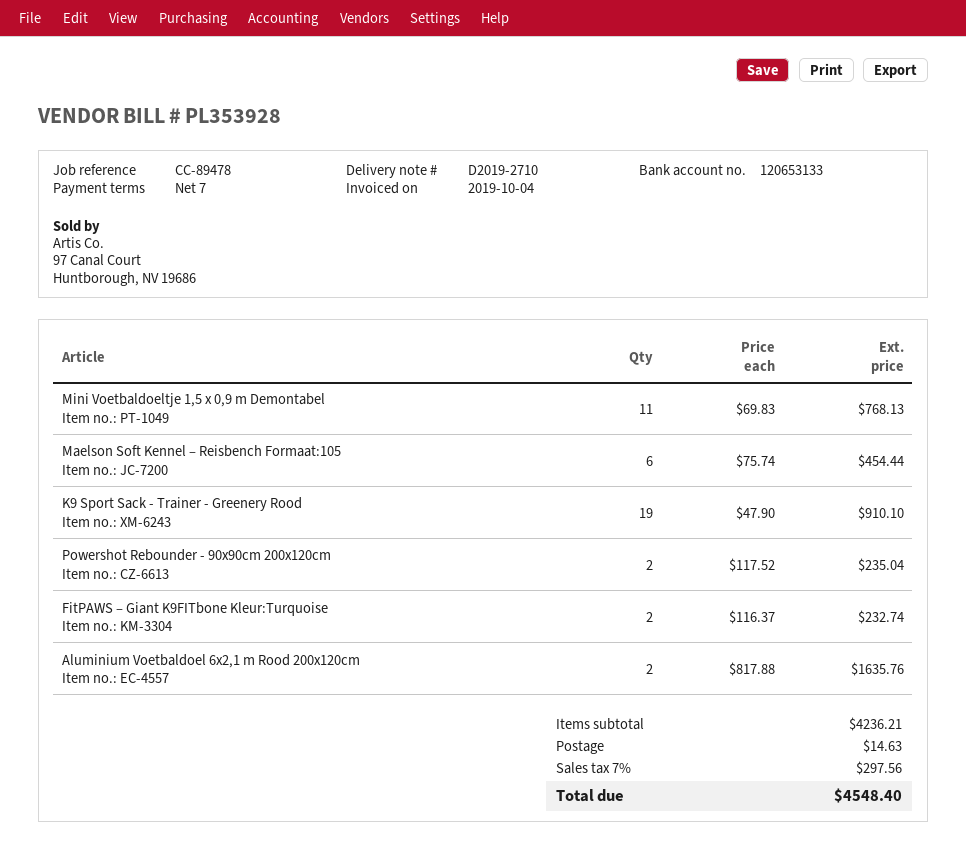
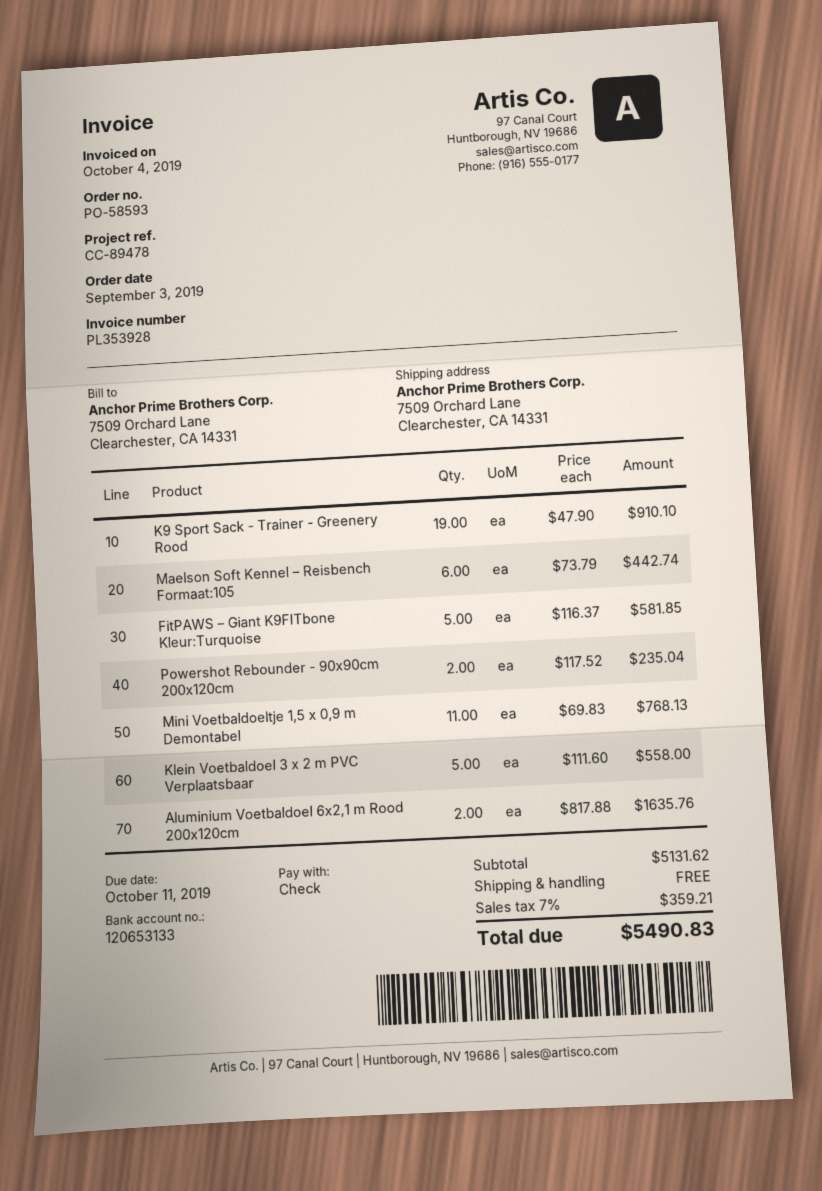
Maelson Soft Kennel – Reisbench Formaat:105: 6 x 75.74 = 454.44 -> 6 x 73.79 = 442.74
FitPAWS – Giant K9FITbone Kleur:Turquoise: 2 x 116.37 = 232.74 -> 5 x 116.37 = 581.85
Klein Voetbaldoel 3 x 2 m PVC Verplaatsbaar: none -> 5 x 111.60 = 558.00
subtotal: 4236.21 -> 5131.62
shipping: 14.63 -> 0.00
tax: 7% = 297.56 -> 7% = 359.21
total: 4548.40 -> 5490.83

